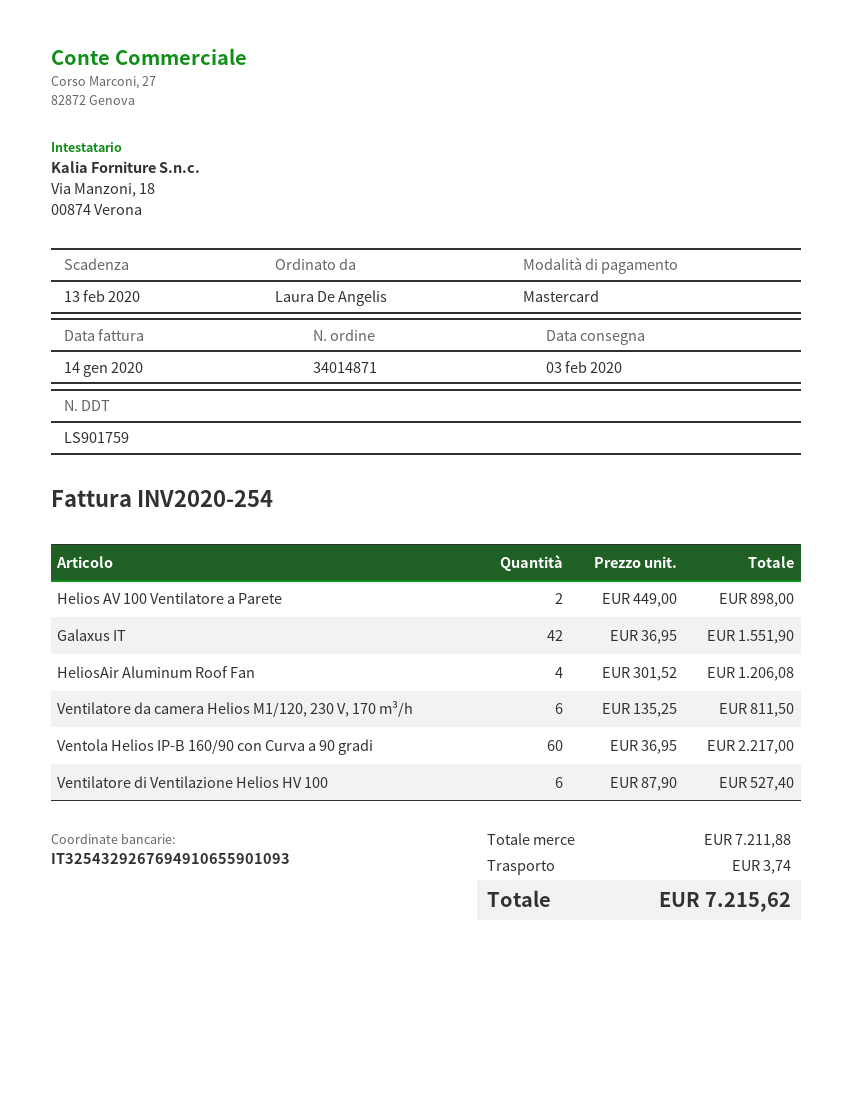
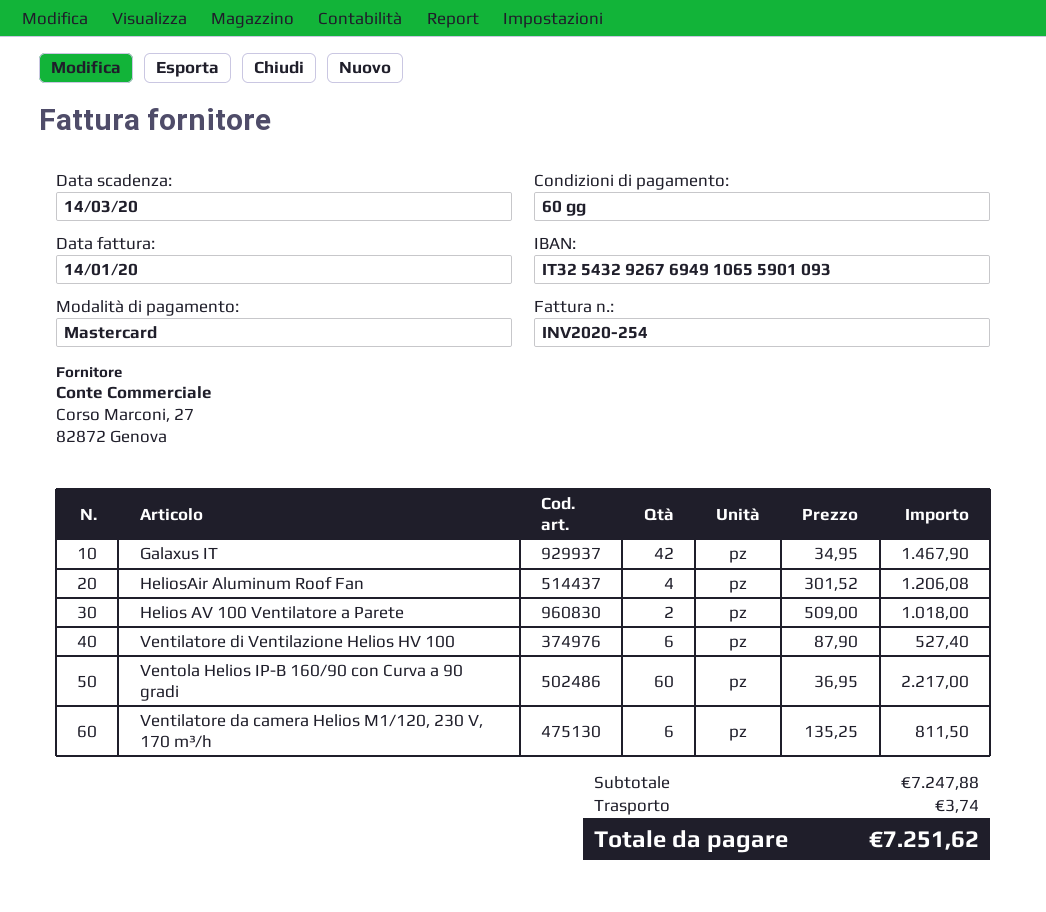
due date: 2020-02-13 -> 2020-03-14
Helios AV 100 Ventilatore a Parete: 2 x 449.00 = 898.00 -> 2 x 509.00 = 1018.00
Galaxus IT: 42 x 36.95 = 1551.90 -> 42 x 34.95 = 1467.90
subtotal: 7211.88 -> 7247.88
total: 7215.62 -> 7251.62

